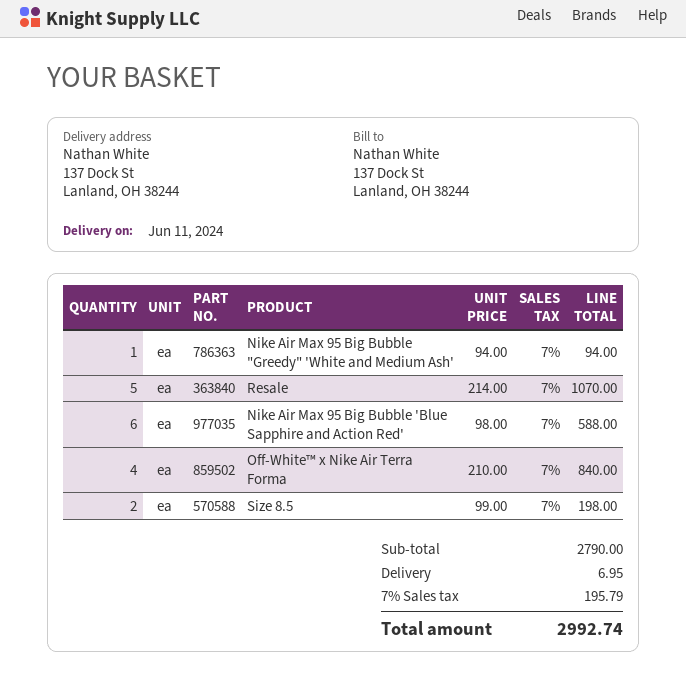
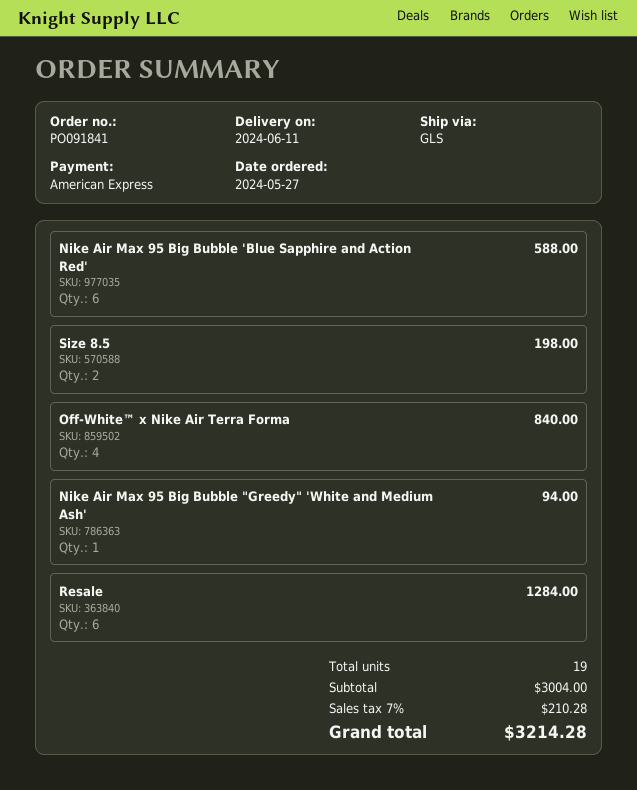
Resale: 5 for 1070.00 -> 6 for 1284.00
subtotal: 2790.00 -> 3004.00
shipping: 6.95 -> none
tax: 7% = 195.79 -> 7% = 210.28
total: 2992.74 -> 3214.28

